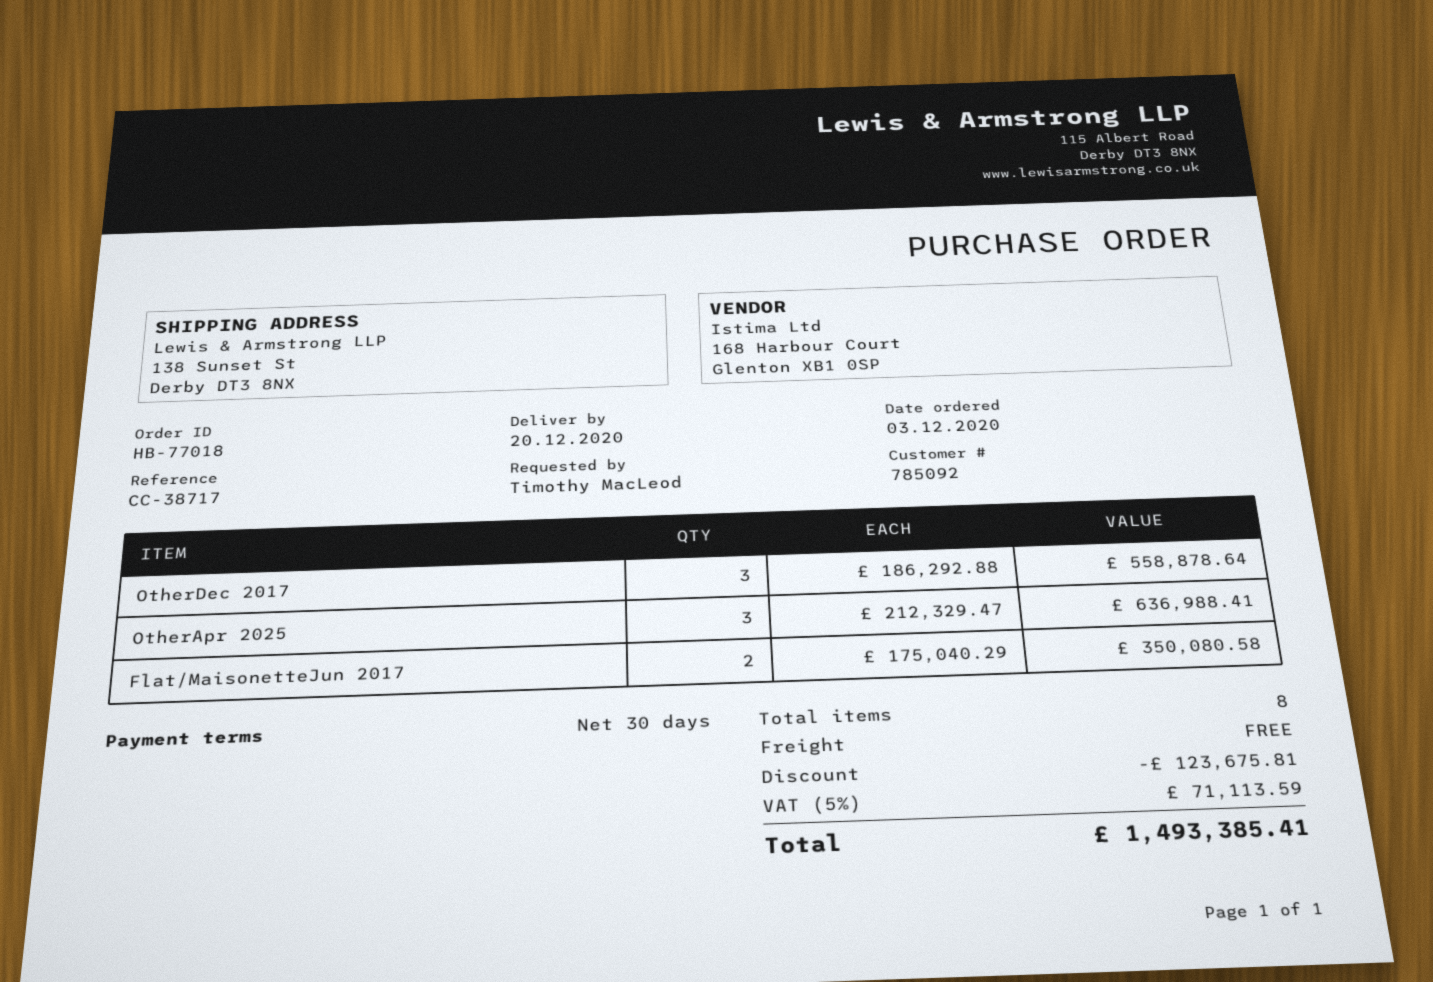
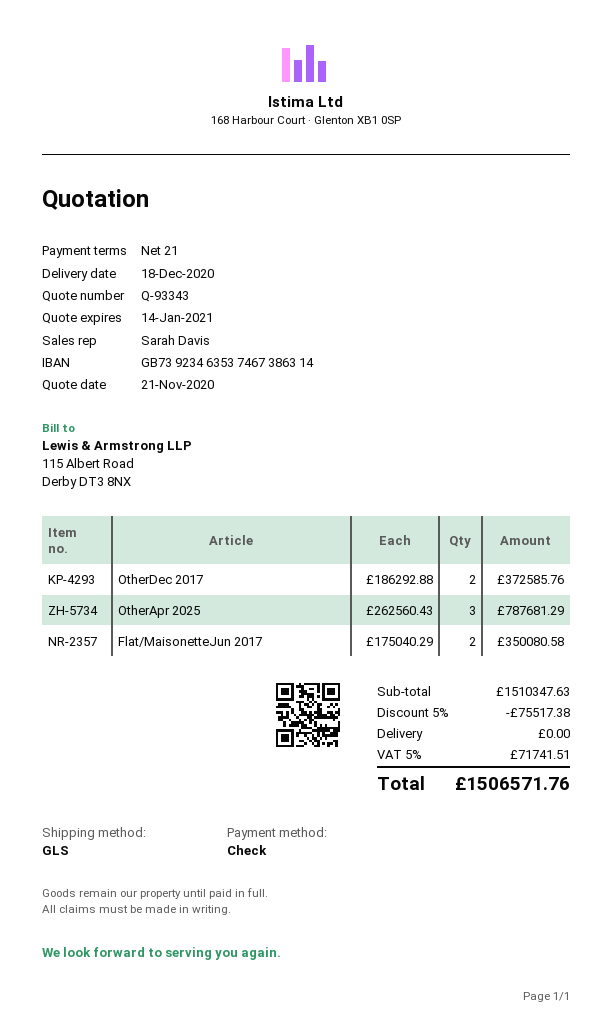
delivery date: 2020-12-20 -> 2020-12-18
payment terms: 30 days -> 21 days
OtherDec 2017: 3 x 186292.88 = 558878.64 -> 2 x 186292.88 = 372585.76
OtherApr 2025: 3 x 212329.47 = 636988.41 -> 3 x 262560.43 = 787681.29
discount: 123675.81 -> 75517.38
tax: 5% = 71113.59 -> 5% = 71741.51
total: 1493385.41 -> 1506571.76

